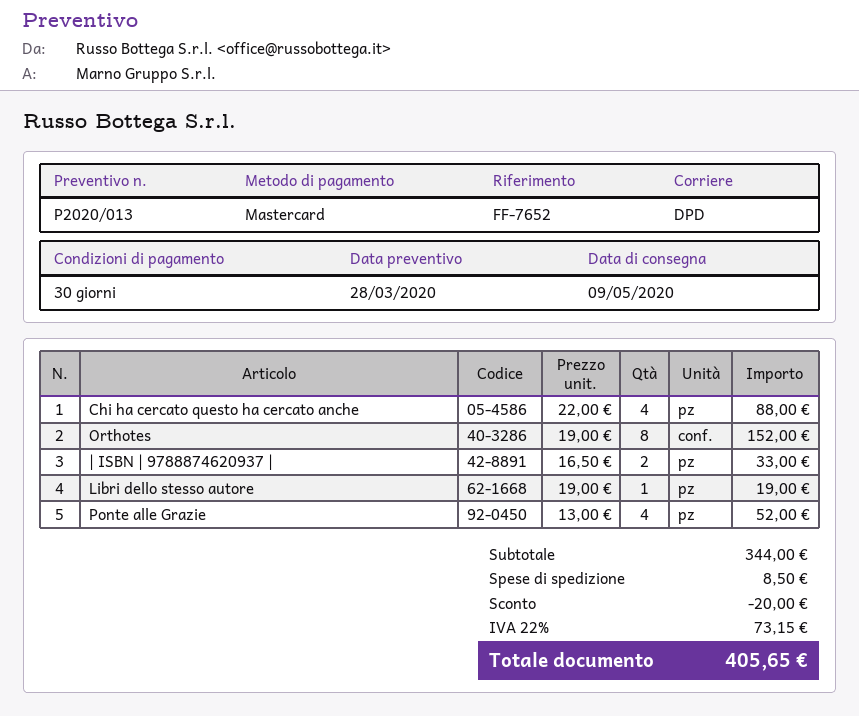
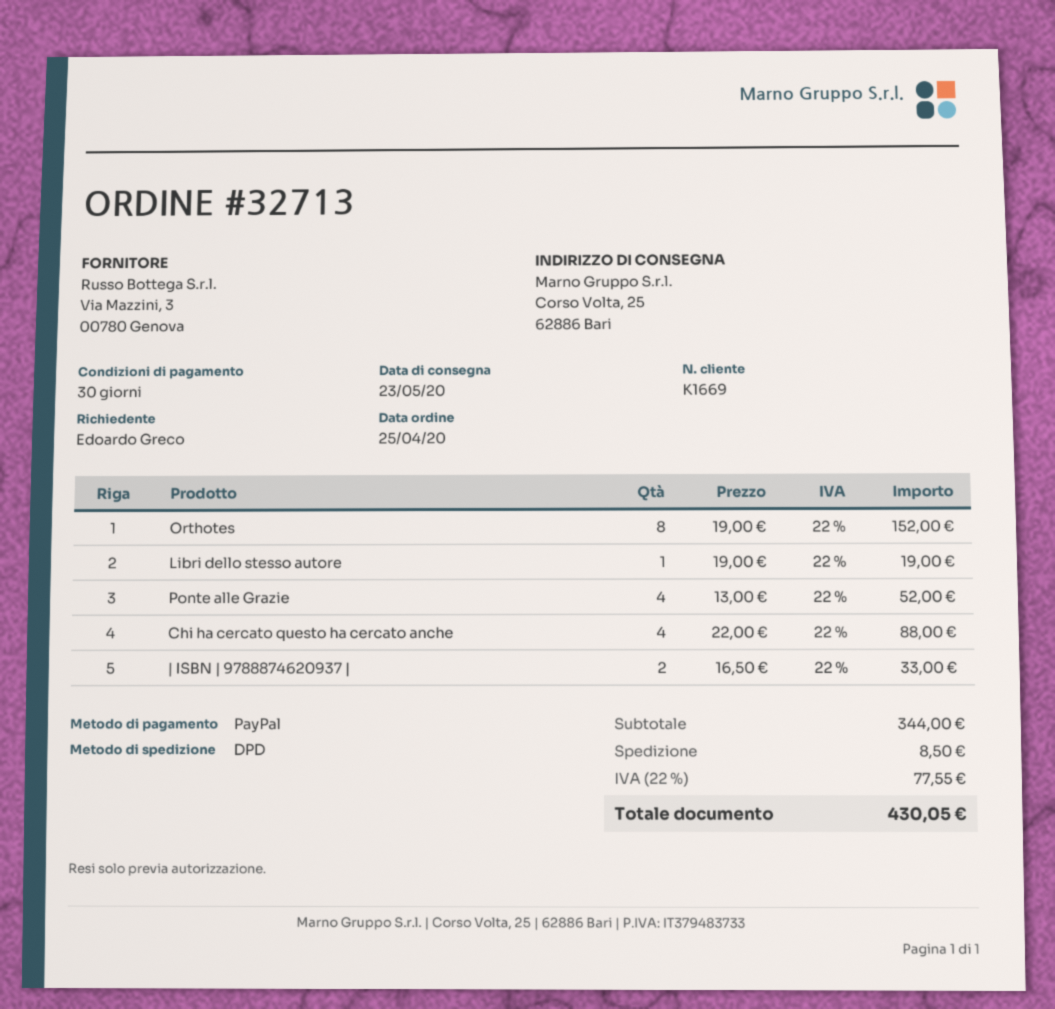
delivery date: 2020-05-09 -> 2020-05-23
payment method: Mastercard -> PayPal
discount: 20.00 -> none
tax: 22% = 73.15 -> 22% = 77.55
total: 405.65 -> 430.05

